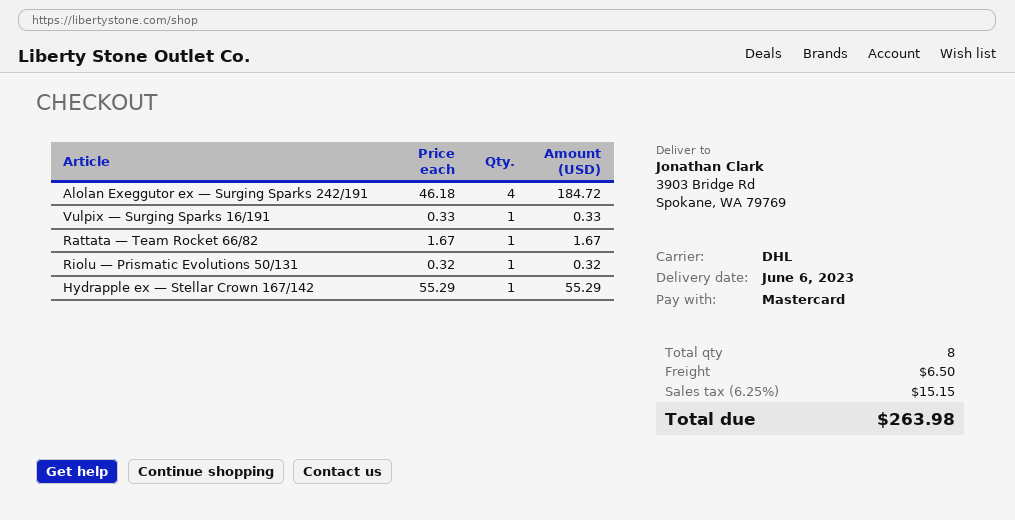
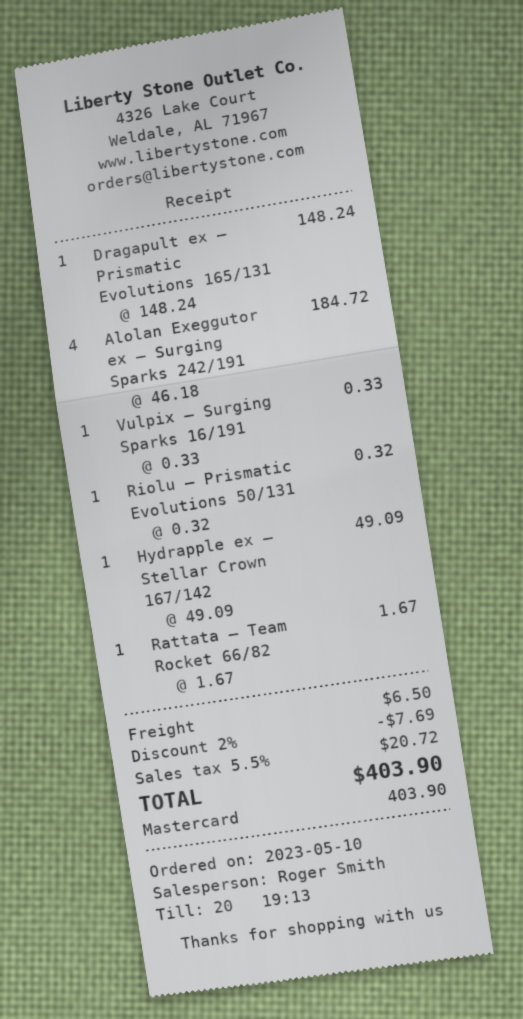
Hydrapple ex — Stellar Crown 167/142: 1 x 55.29 = 55.29 -> 1 x 49.09 = 49.09
Dragapult ex — Prismatic Evolutions 165/131: none -> 1 x 148.24 = 148.24
discount: none -> 2% = 7.69
tax: 6.25% = 15.15 -> 5.5% = 20.72
total: 263.98 -> 403.90

